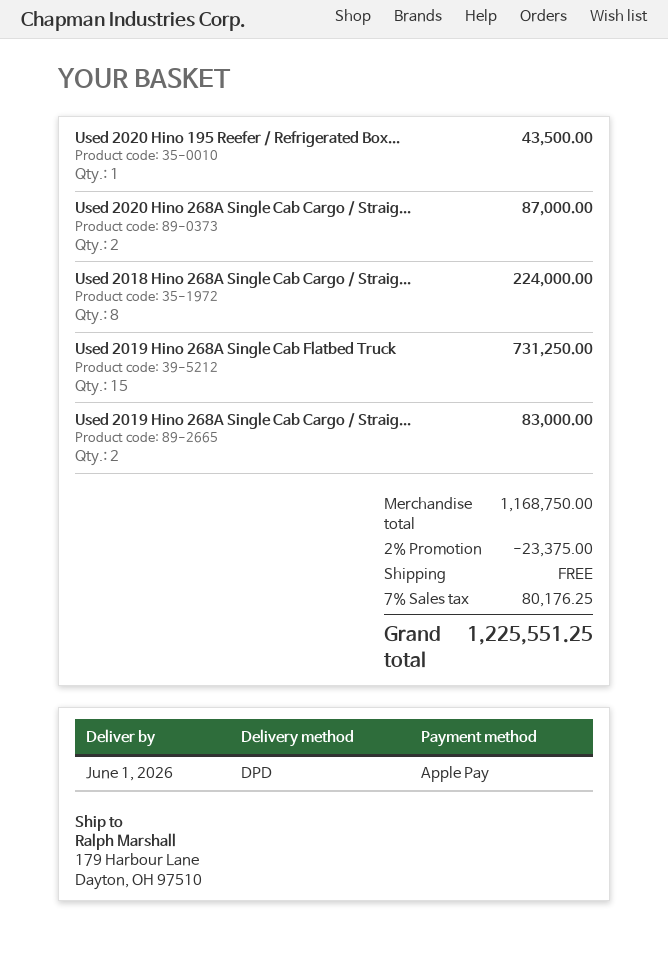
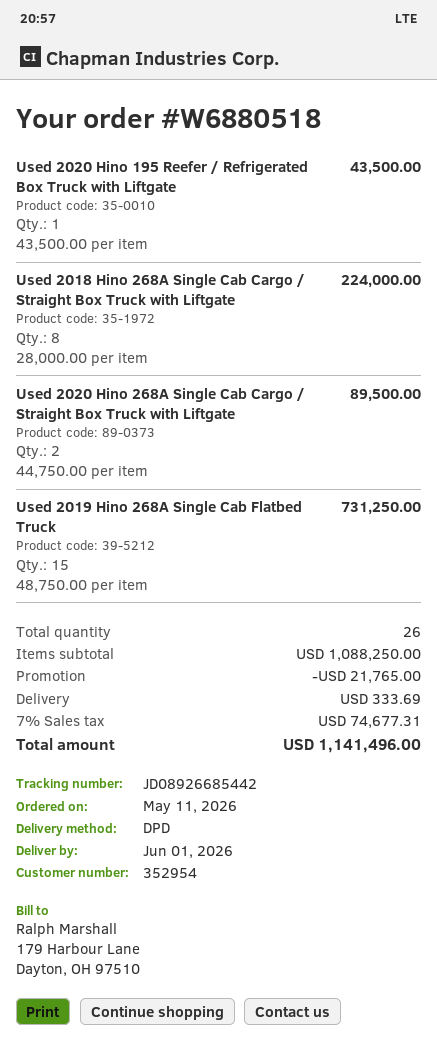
Used 2020 Hino 268A Single Cab Cargo / Straig...: 2 for 87000.00 -> 2 for 89500.00
Used 2019 Hino 268A Single Cab Cargo / Straig...: 2 for 83000.00 -> none
subtotal: 1168750.00 -> 1088250.00
discount: 23375.00 -> 21765.00
shipping: 0.00 -> 333.69
tax: 7% = 80176.25 -> 7% = 74677.31
total: 1225551.25 -> 1141496.00

